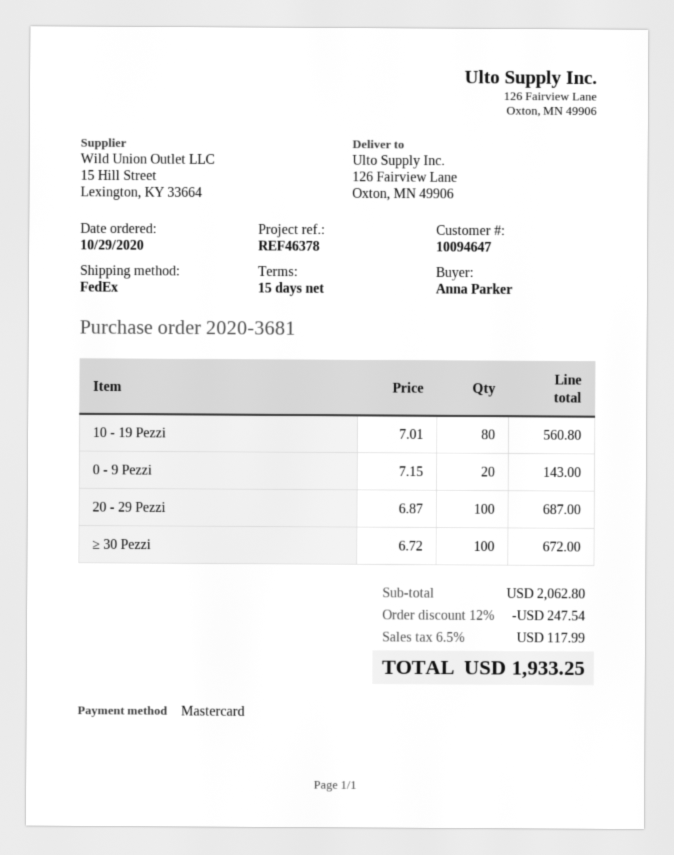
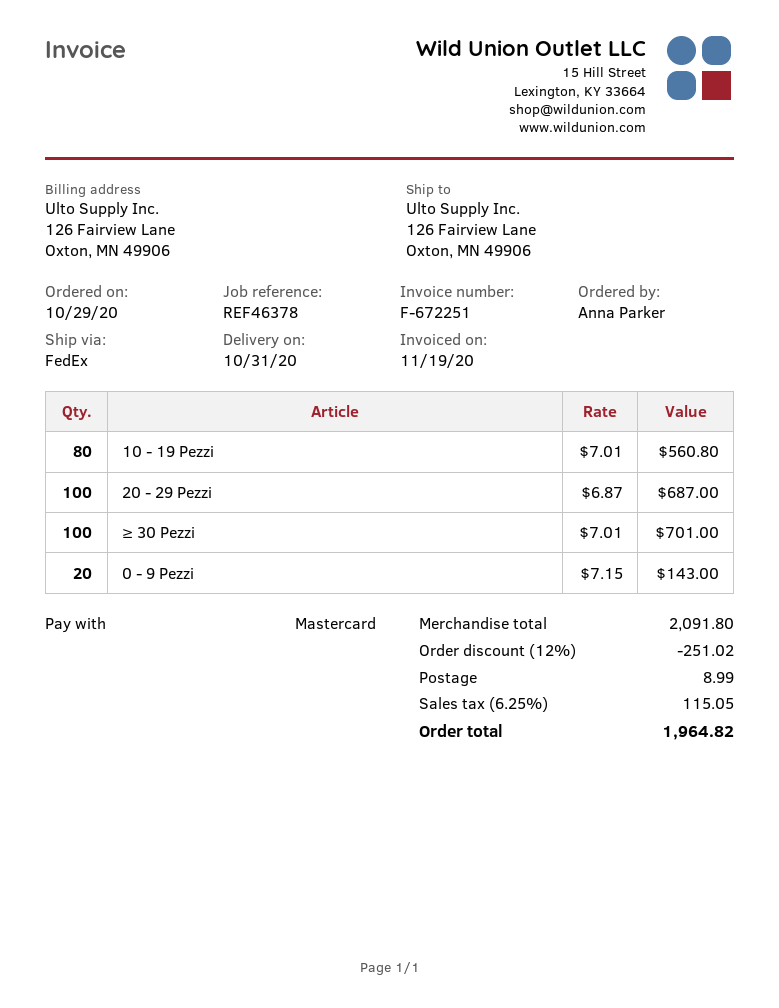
≥ 30 Pezzi: 100 x 6.72 = 672.00 -> 100 x 7.01 = 701.00
subtotal: 2062.80 -> 2091.80
discount: 12% = 247.54 -> 12% = 251.02
shipping: none -> 8.99
tax: 6.5% = 117.99 -> 6.25% = 115.05
total: 1933.25 -> 1964.82

